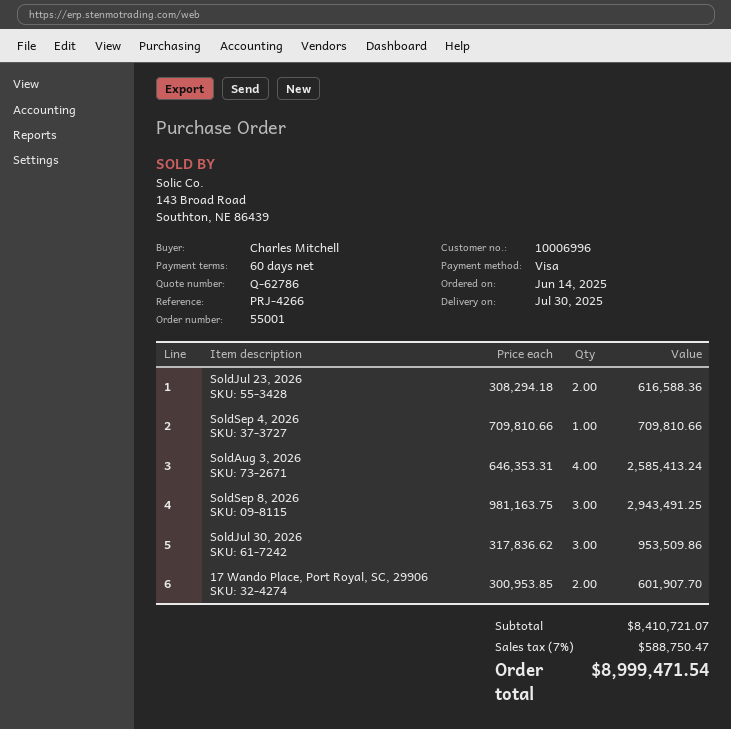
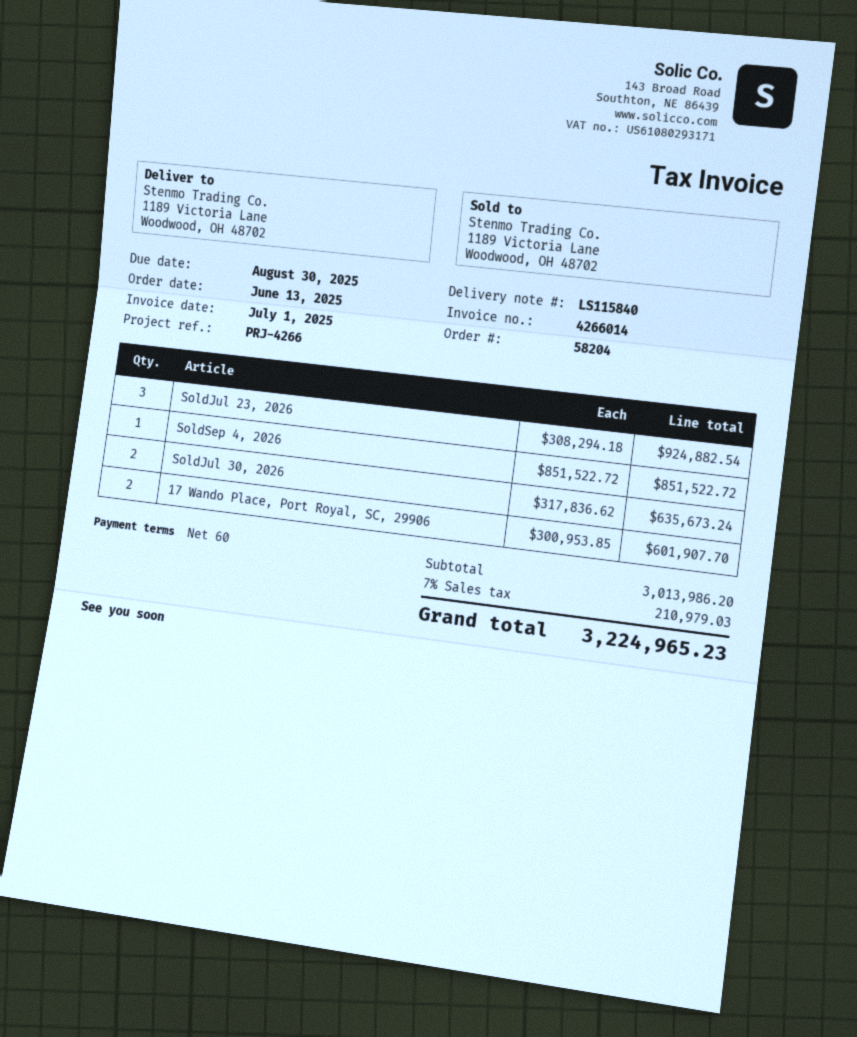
order number: 55001 -> 58204
order date: 2025-06-14 -> 2025-06-13
SoldJul 23, 2026: 2 x 308294.18 = 616588.36 -> 3 x 308294.18 = 924882.54
SoldSep 4, 2026: 1 x 709810.66 = 709810.66 -> 1 x 851522.72 = 851522.72
SoldAug 3, 2026: 4 x 646353.31 = 2585413.24 -> none
SoldSep 8, 2026: 3 x 981163.75 = 2943491.25 -> none
SoldJul 30, 2026: 3 x 317836.62 = 953509.86 -> 2 x 317836.62 = 635673.24
subtotal: 8410721.07 -> 3013986.20
tax: 7% = 588750.47 -> 7% = 210979.03
total: 8999471.54 -> 3224965.23

